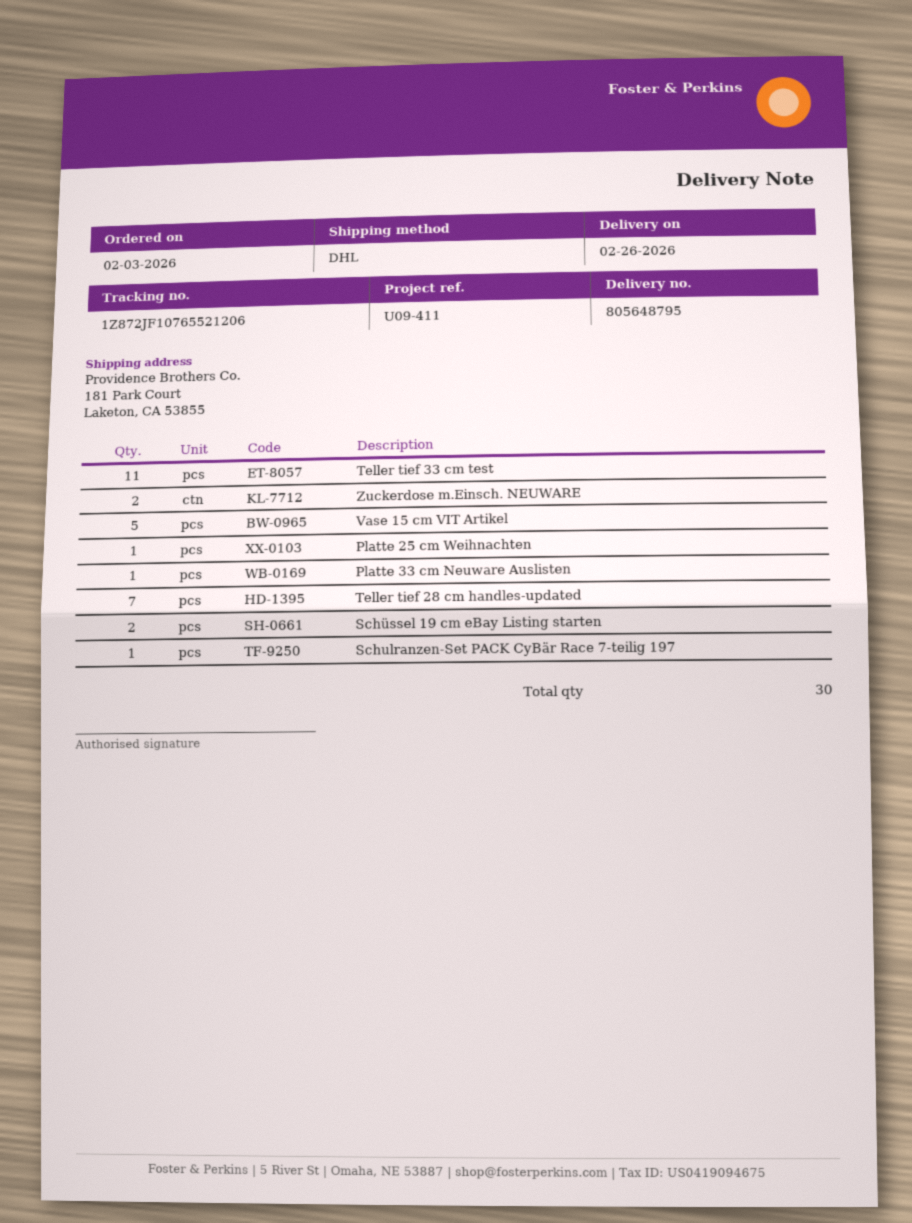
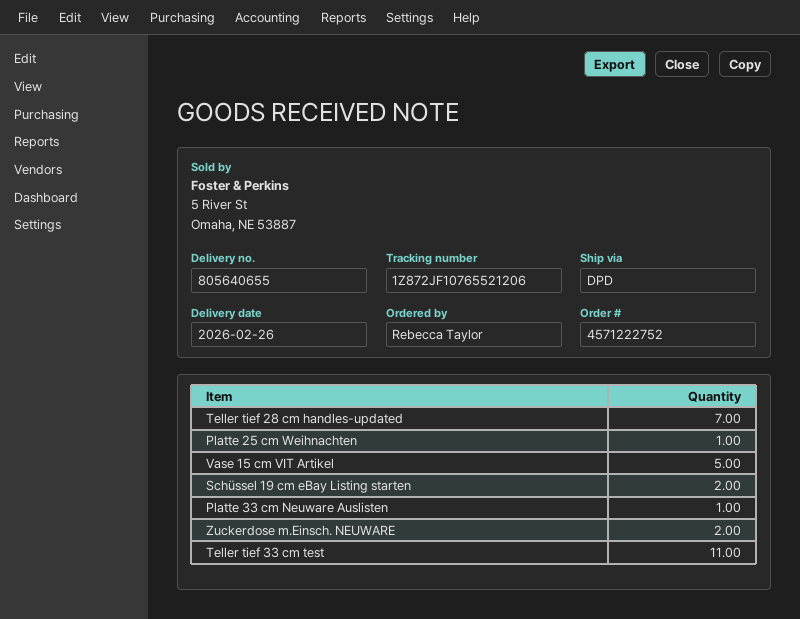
delivery note number: 805648795 -> 805640655
shipping method: DHL -> DPD
Schulranzen-Set PACK CyBär Race 7-teilig 197: 1 -> none

